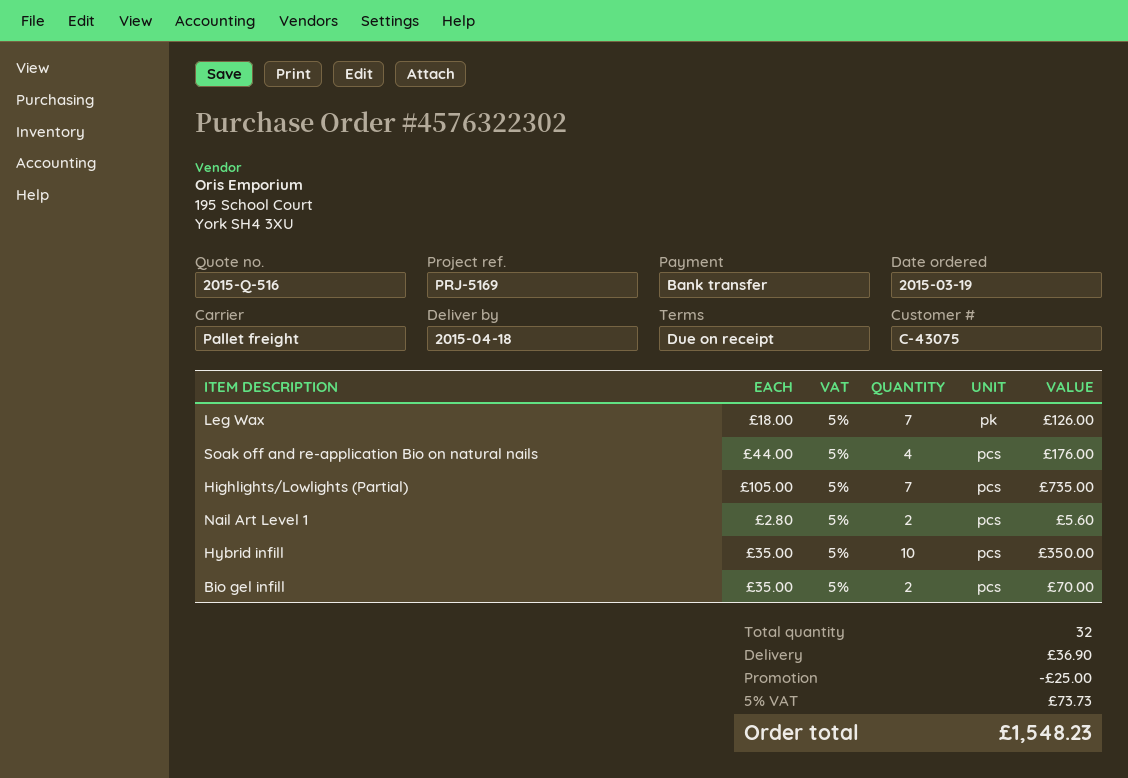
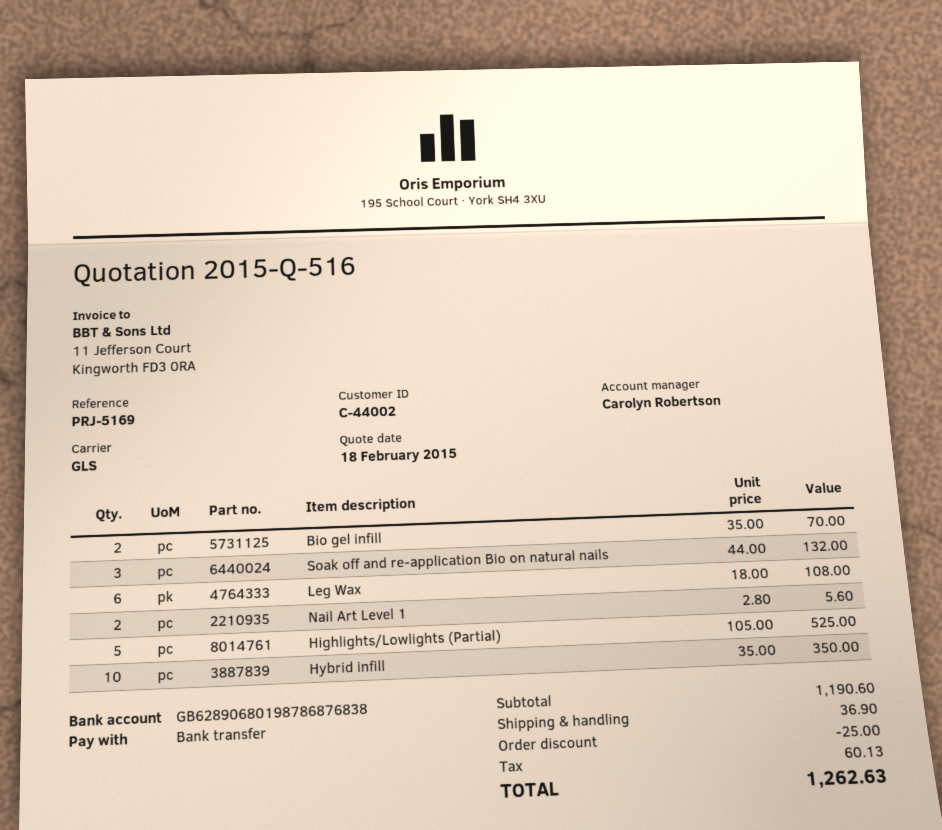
customer number: C-43075 -> C-44002
shipping method: pallet freight -> GLS
Leg Wax: 7 x 18.00 = 126.00 -> 6 x 18.00 = 108.00
Soak off and re-application Bio on natural nails: 4 x 44.00 = 176.00 -> 3 x 44.00 = 132.00
Highlights/Lowlights (Partial): 7 x 105.00 = 735.00 -> 5 x 105.00 = 525.00
tax: 73.73 -> 60.13
total: 1548.23 -> 1262.63

